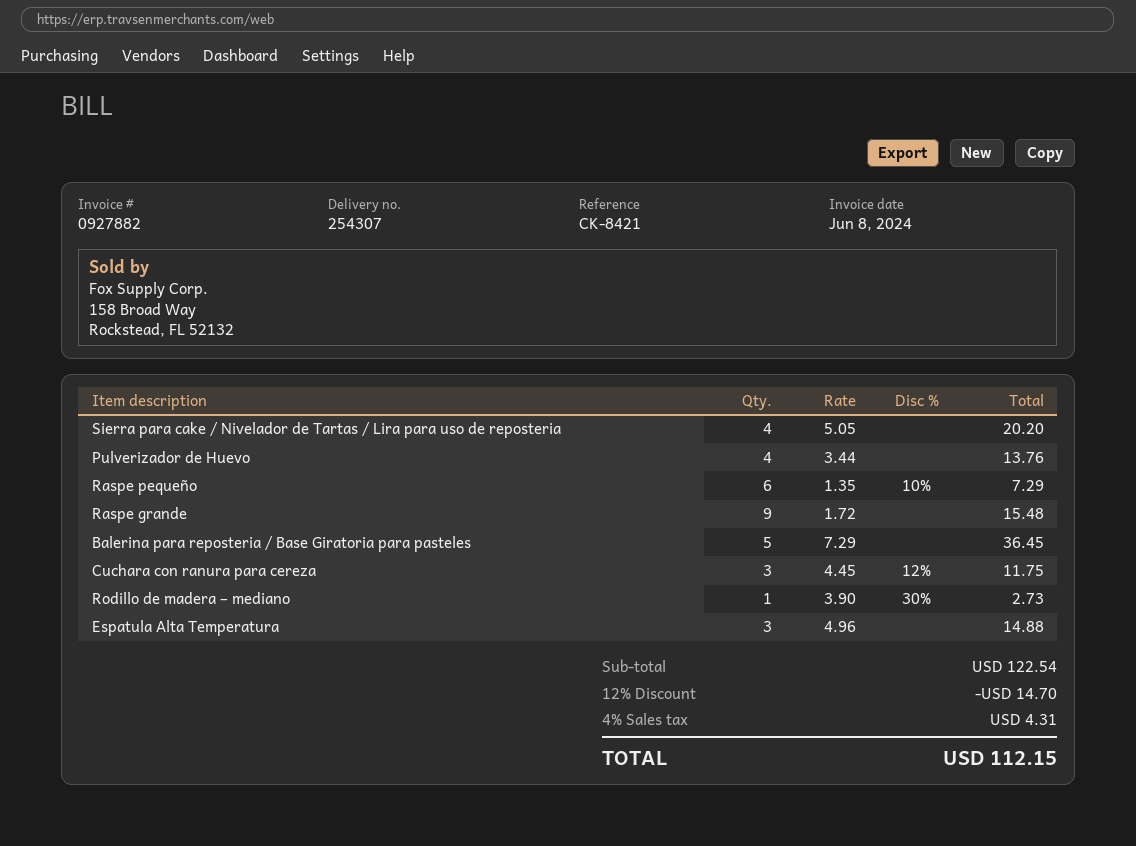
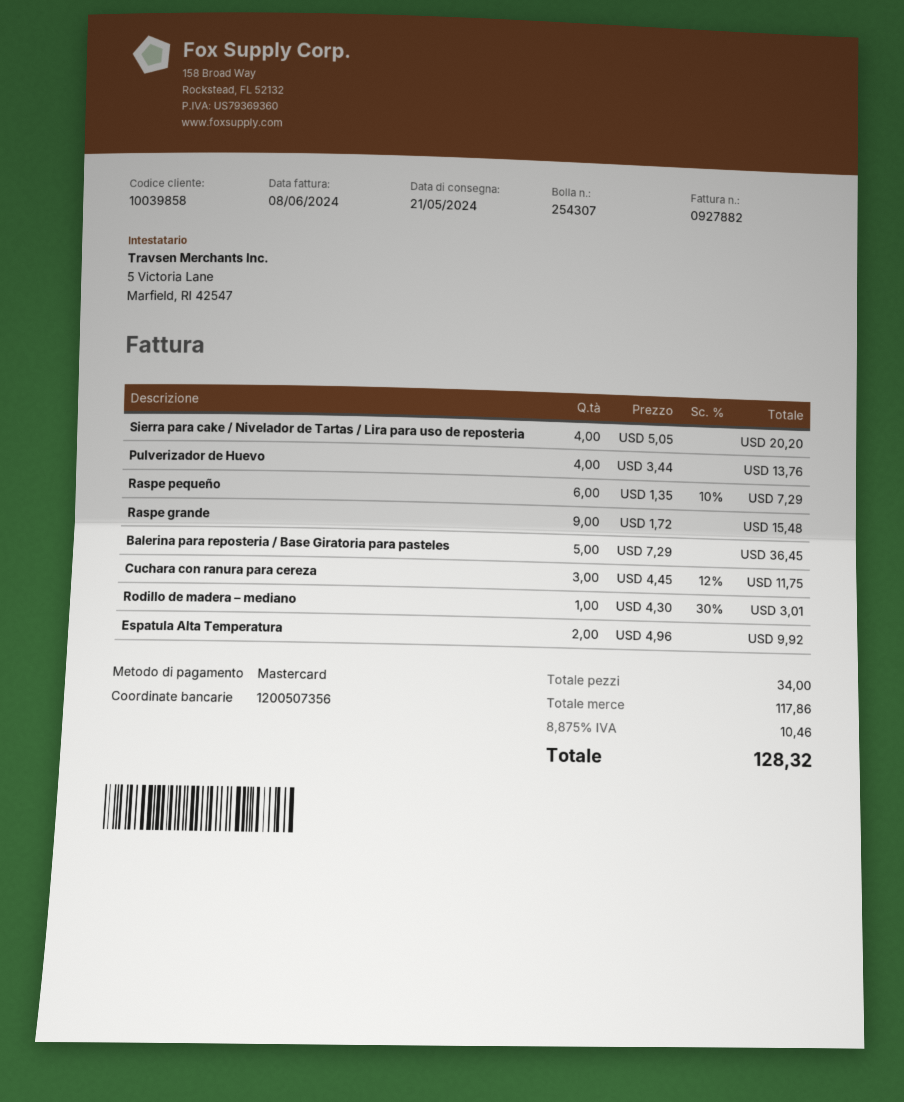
Rodillo de madera – mediano: 1 x 3.90 - 30% = 2.73 -> 1 x 4.30 - 30% = 3.01
Espatula Alta Temperatura: 3 x 4.96 = 14.88 -> 2 x 4.96 = 9.92
subtotal: 122.54 -> 117.86
discount: 12% = 14.70 -> none
tax: 4% = 4.31 -> 8.875% = 10.46
total: 112.15 -> 128.32

